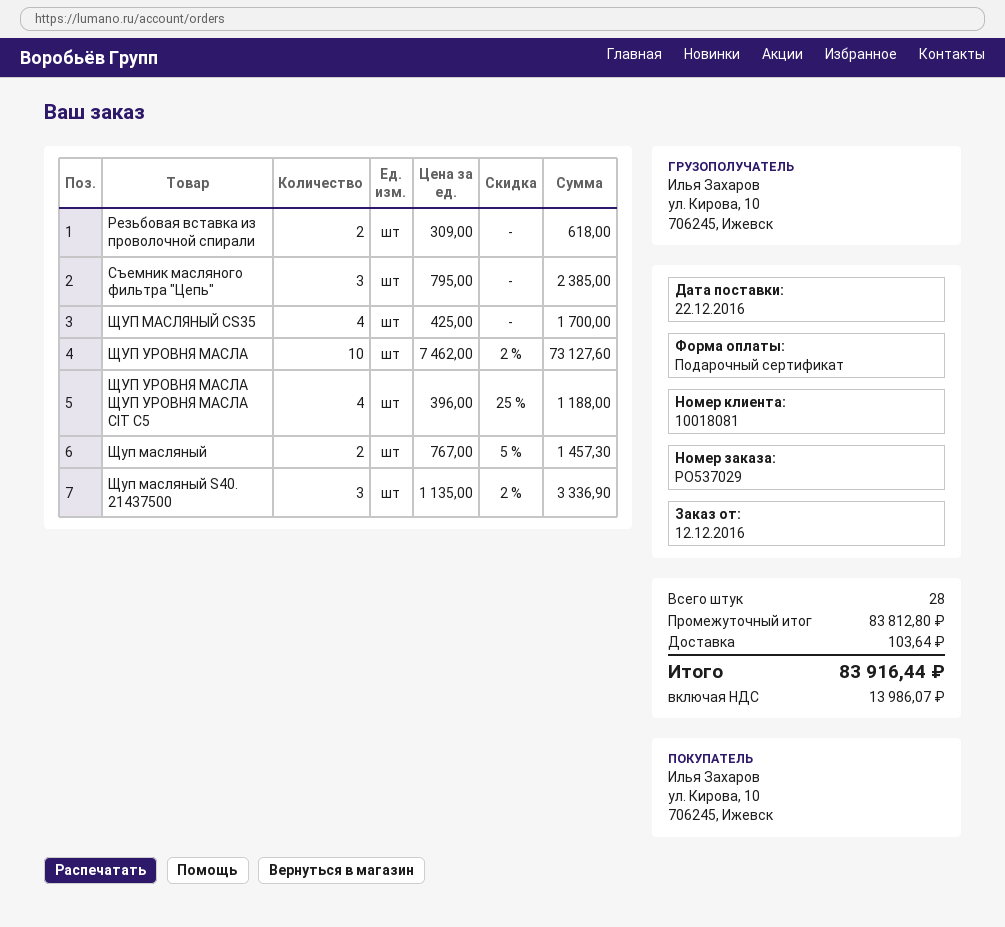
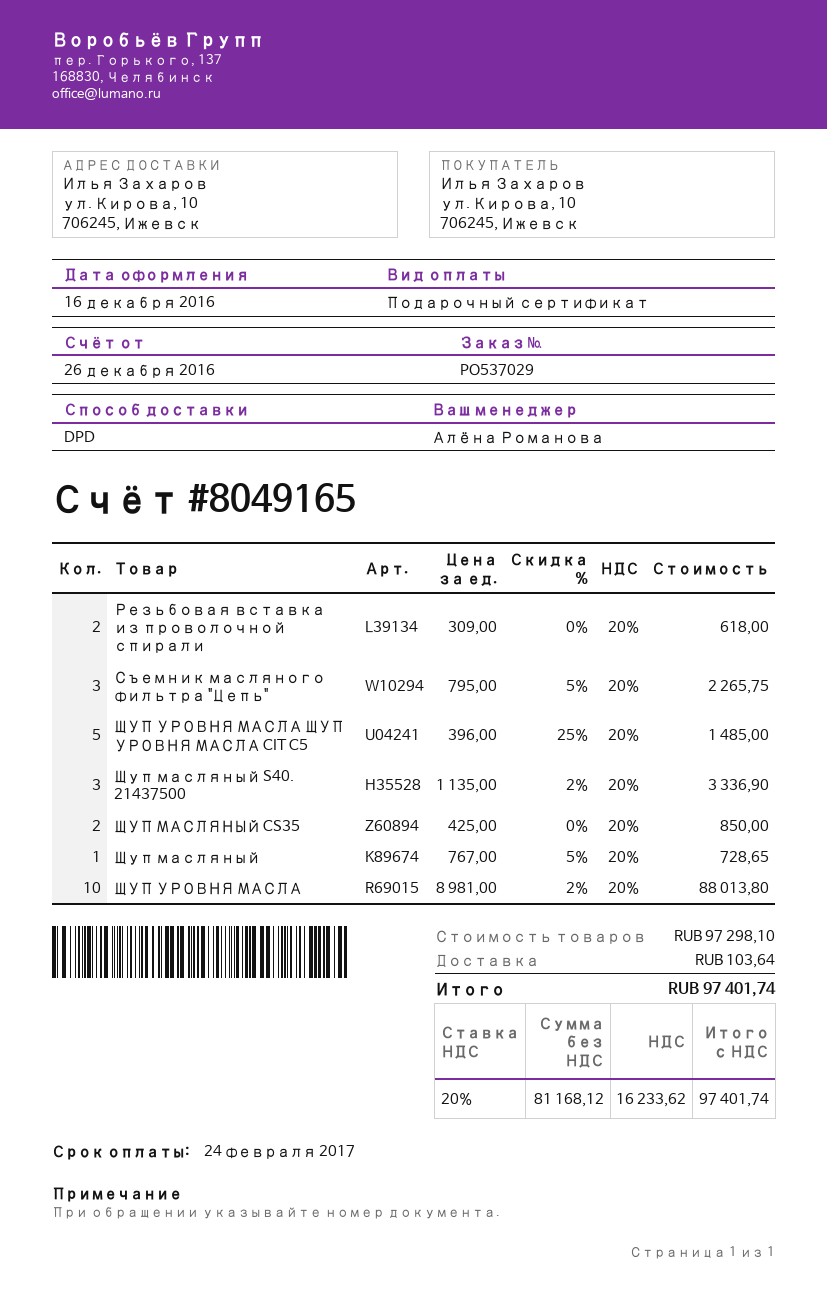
order date: 2016-12-12 -> 2016-12-16
Съемник масляного фильтра "Цепь": 3 x 795.00 = 2385.00 -> 3 x 795.00 - 5% = 2265.75
ЩУП МАСЛЯНЫЙ CS35: 4 x 425.00 = 1700.00 -> 2 x 425.00 = 850.00
ЩУП УРОВНЯ МАСЛА: 10 x 7462.00 - 2% = 73127.60 -> 10 x 8981.00 - 2% = 88013.80
ЩУП УРОВНЯ МАСЛА ЩУП УРОВНЯ МАСЛА CIT C5: 4 x 396.00 - 25% = 1188.00 -> 5 x 396.00 - 25% = 1485.00
Щуп масляный: 2 x 767.00 - 5% = 1457.30 -> 1 x 767.00 - 5% = 728.65
subtotal: 83812.80 -> 97298.10
tax: 13986.07 -> 16233.62
total: 83916.44 -> 97401.74

